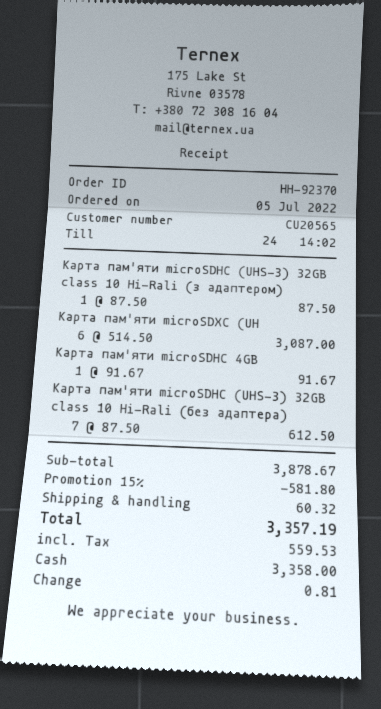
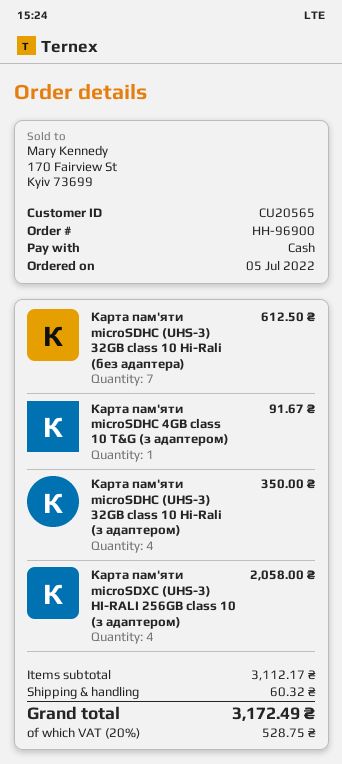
order number: HH-92370 -> HH-96900
Карта пам'яти microSDHC (UHS-3) 32GB class 10 Hi-Rali (з адаптером): 1 for 87.50 -> 4 for 350.00
Карта пам'яти microSDXC (UH: 6 for 3087.00 -> 4 for 2058.00
subtotal: 3878.67 -> 3112.17
discount: 15% = 581.80 -> none
tax: 559.53 -> 528.75
total: 3357.19 -> 3172.49

